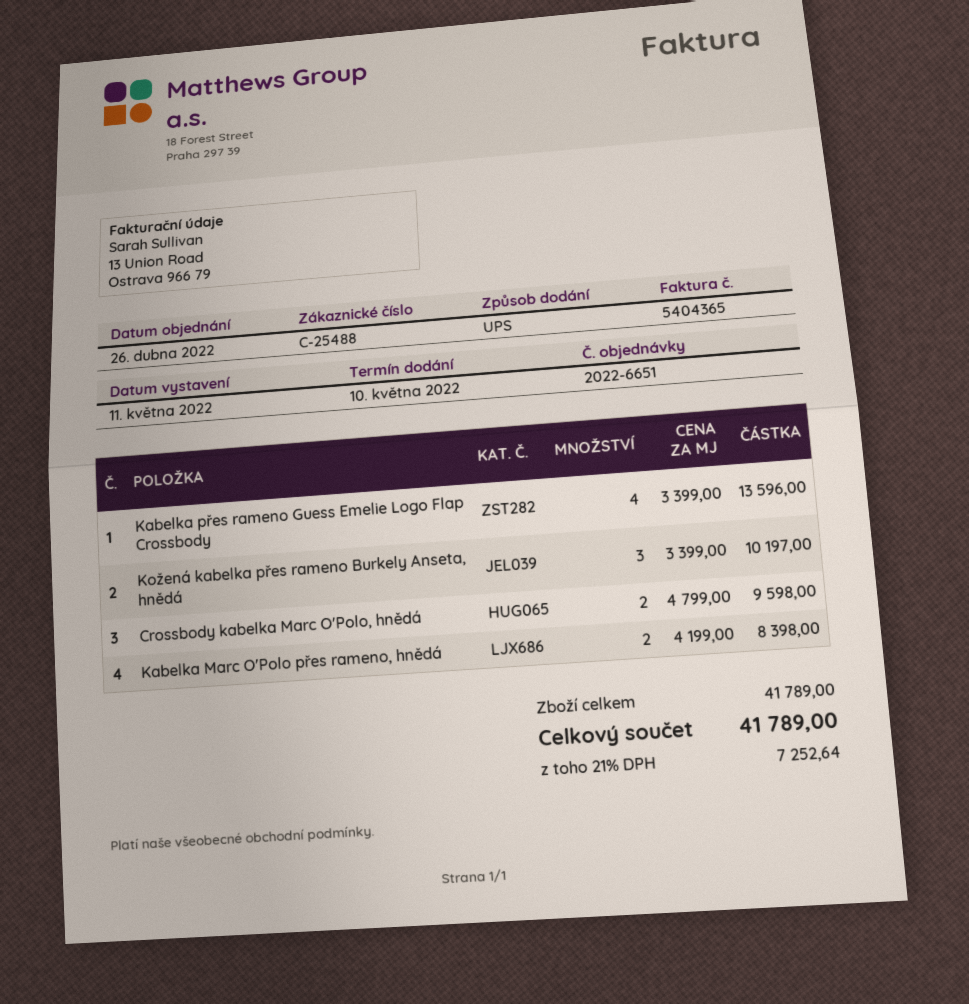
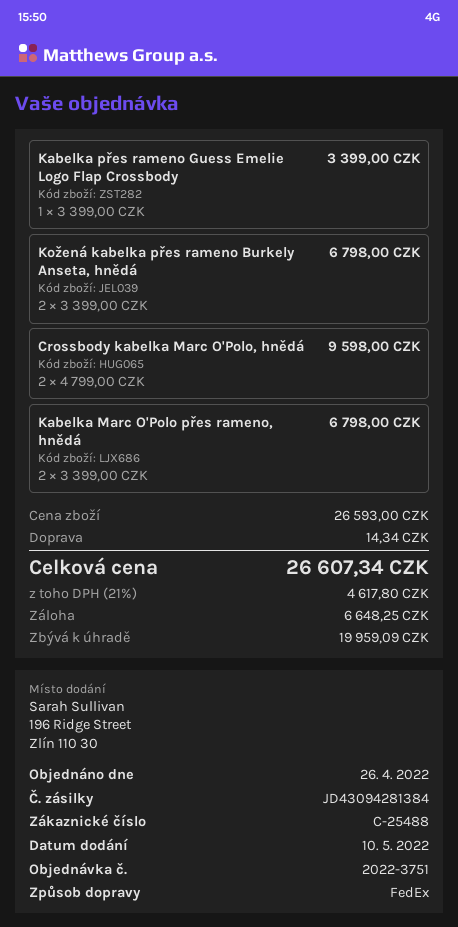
order number: 2022-6651 -> 2022-3751
shipping method: UPS -> FedEx
Kabelka přes rameno Guess Emelie Logo Flap Crossbody: 4 x 3399.00 = 13596.00 -> 1 x 3399.00 = 3399.00
Kožená kabelka přes rameno Burkely Anseta, hnědá: 3 x 3399.00 = 10197.00 -> 2 x 3399.00 = 6798.00
Kabelka Marc O'Polo přes rameno, hnědá: 2 x 4199.00 = 8398.00 -> 2 x 3399.00 = 6798.00
subtotal: 41789.00 -> 26593.00
shipping: none -> 14.34
tax: 21% = 7252.64 -> 21% = 4617.80
total: 41789.00 -> 26607.34

